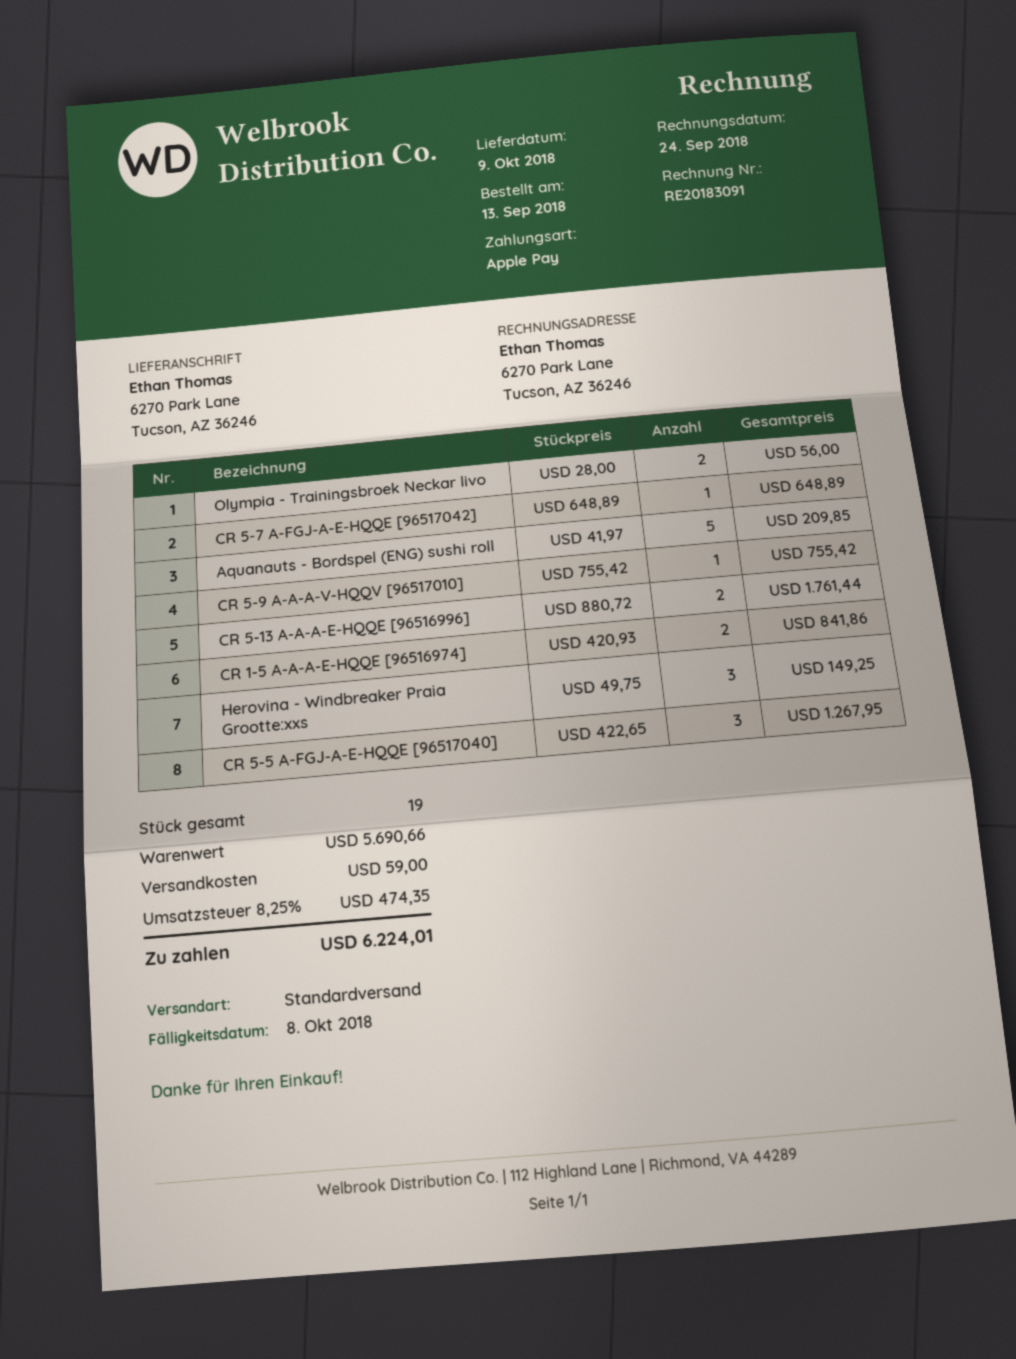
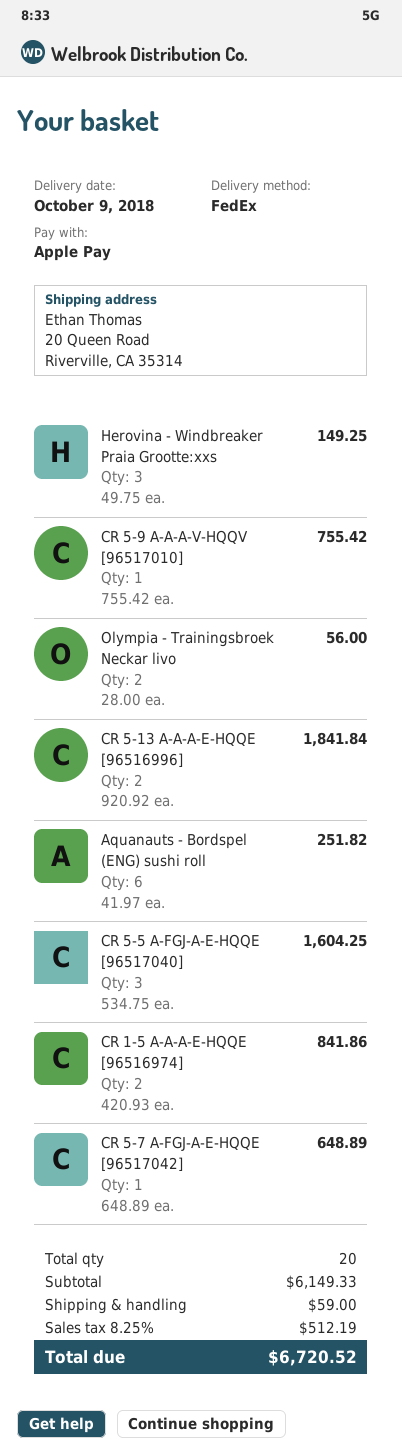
shipping method: standard -> FedEx
ship to: 6270 Park Lane, Tucson, AZ 36246 -> 20 Queen Road, Riverville, CA 35314
Aquanauts - Bordspel (ENG) sushi roll: 5 x 41.97 = 209.85 -> 6 x 41.97 = 251.82
CR 5-13 A-A-A-E-HQQE [96516996]: 2 x 880.72 = 1761.44 -> 2 x 920.92 = 1841.84
CR 5-5 A-FGJ-A-E-HQQE [96517040]: 3 x 422.65 = 1267.95 -> 3 x 534.75 = 1604.25
total quantity: 19 -> 20
subtotal: 5690.66 -> 6149.33
tax: 8.25% = 474.35 -> 8.25% = 512.19
total: 6224.01 -> 6720.52

